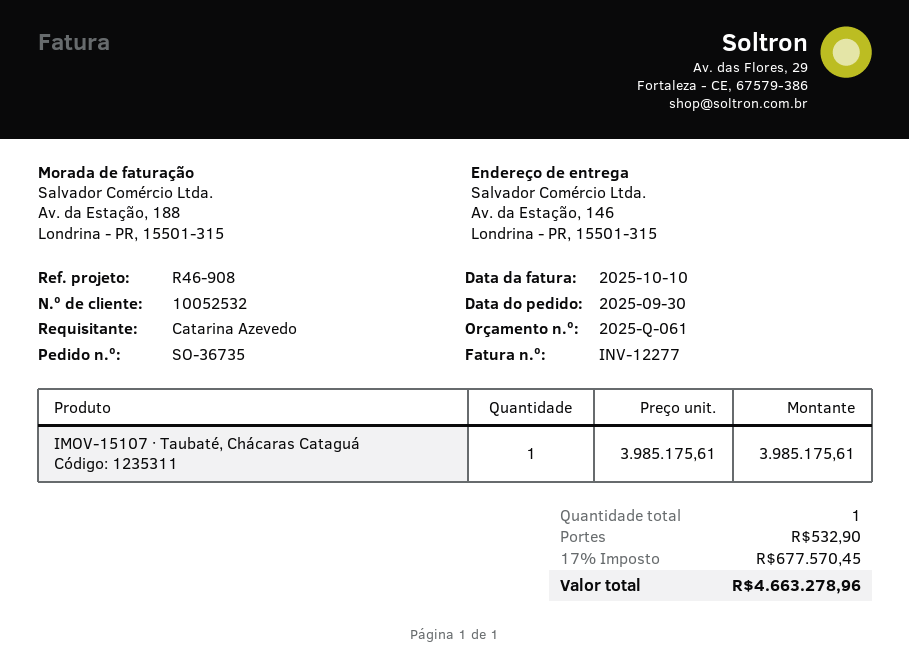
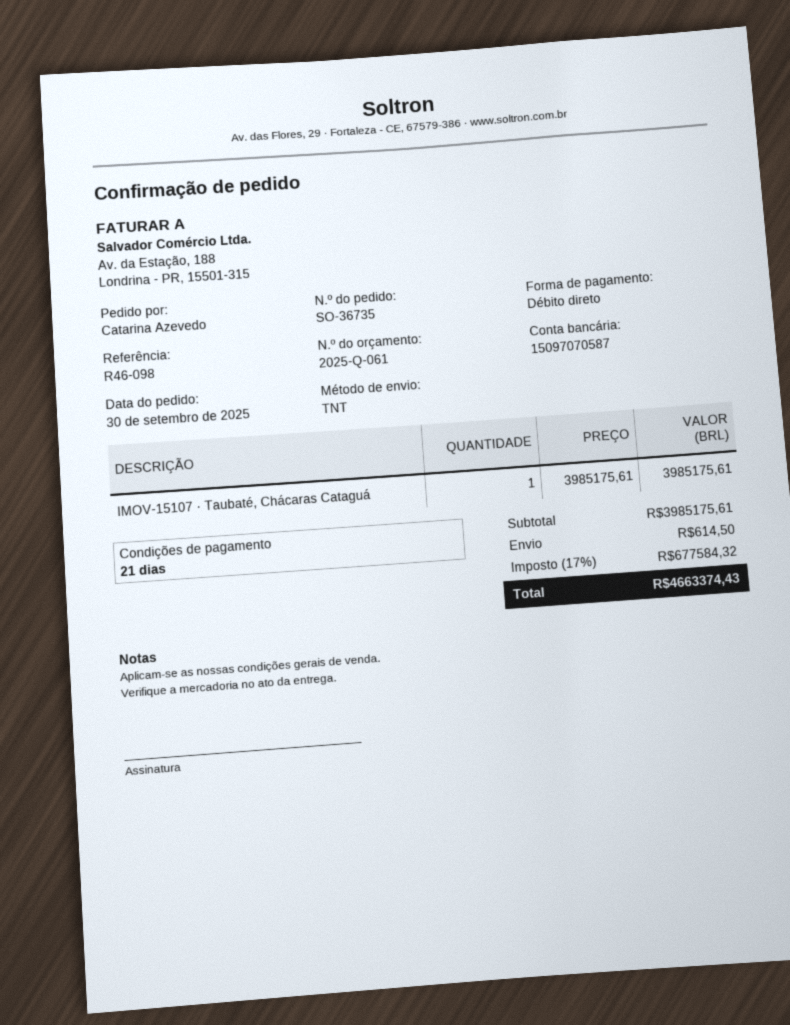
reference: R46-908 -> R46-098
shipping: 532.90 -> 614.50
tax: 17% = 677570.45 -> 17% = 677584.32
total: 4663278.96 -> 4663374.43

